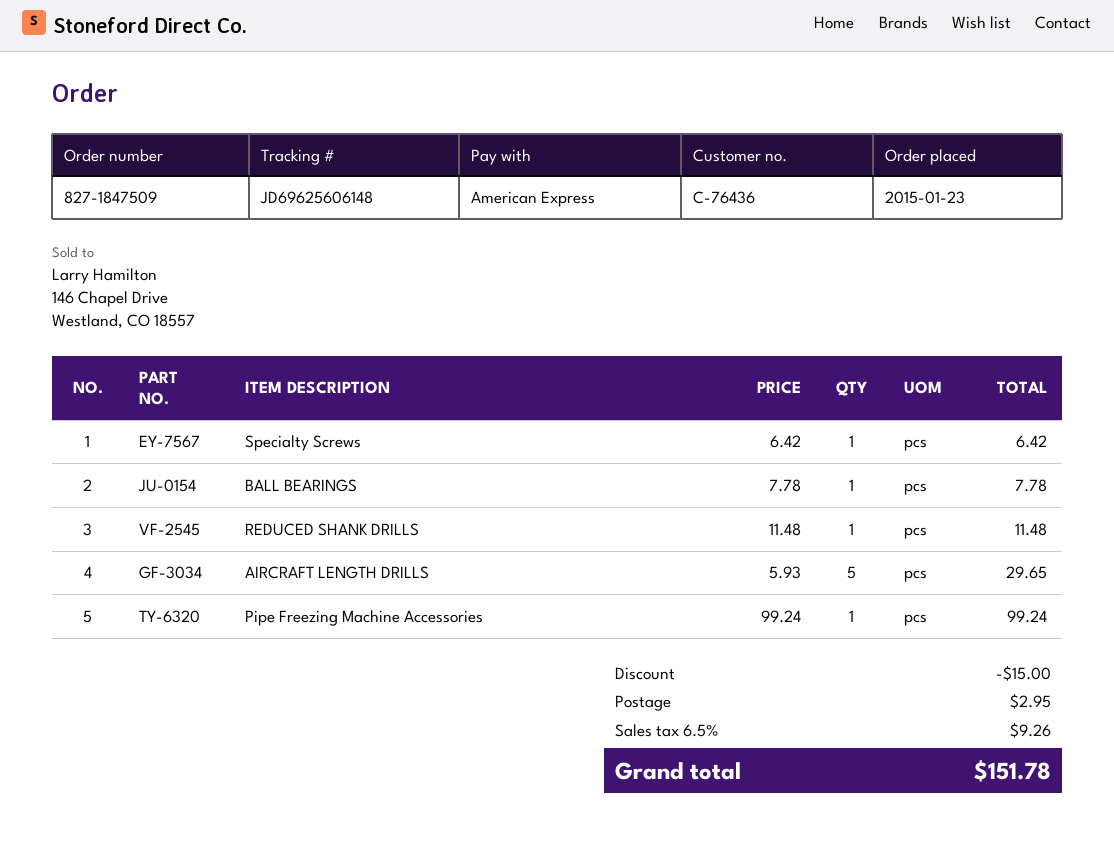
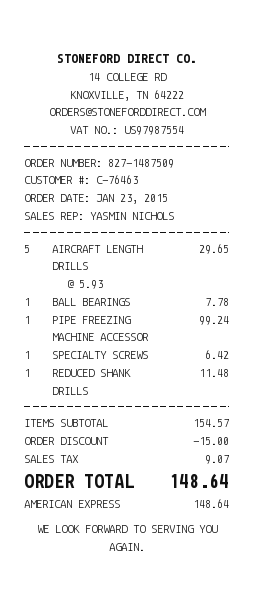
order number: 827-1847509 -> 827-1487509
customer number: C-76436 -> C-76463
shipping: 2.95 -> none
tax: 9.26 -> 9.07
total: 151.78 -> 148.64

